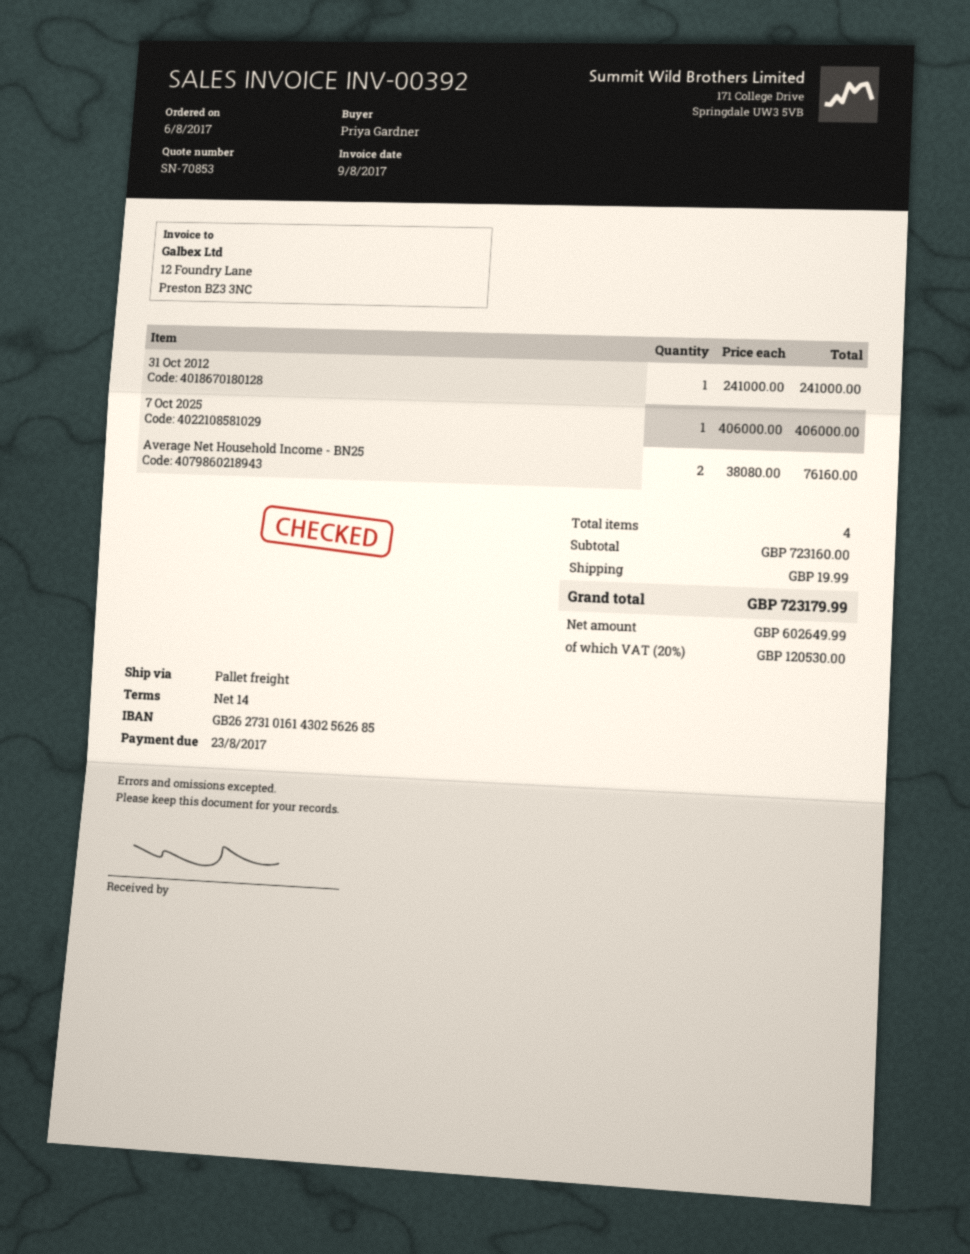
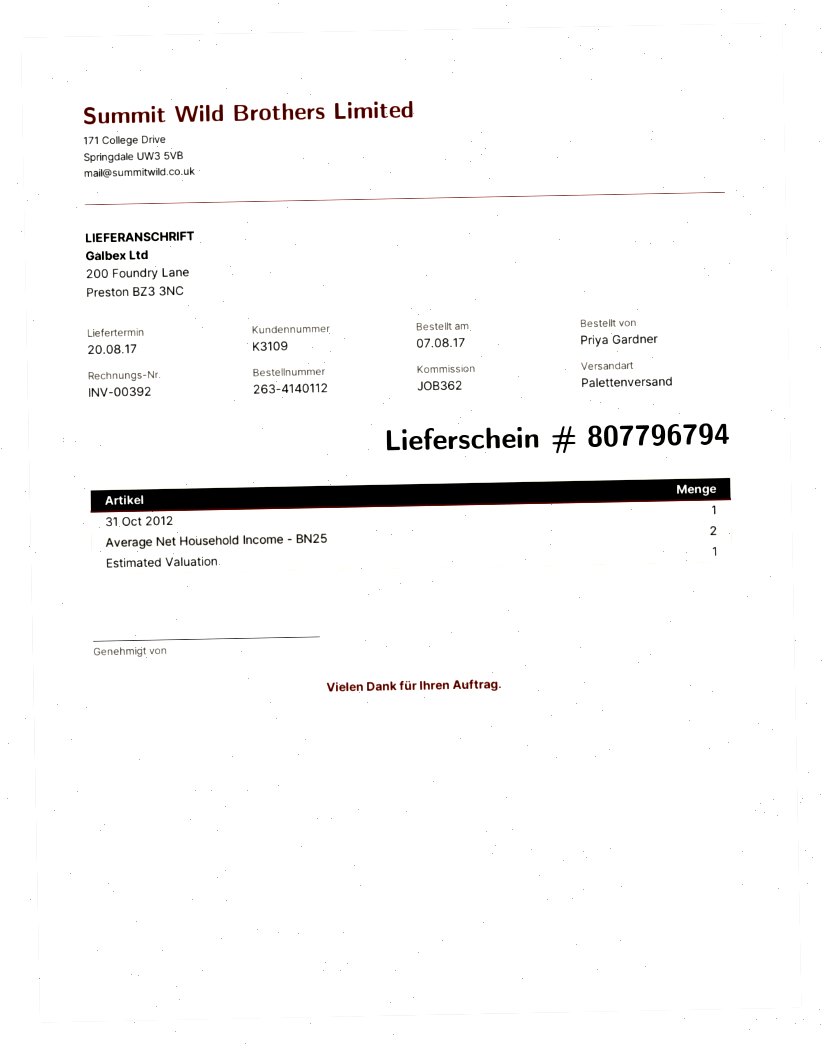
order date: 2017-08-06 -> 2017-08-07
7 Oct 2025: 1 -> none
Estimated Valuation: none -> 1

